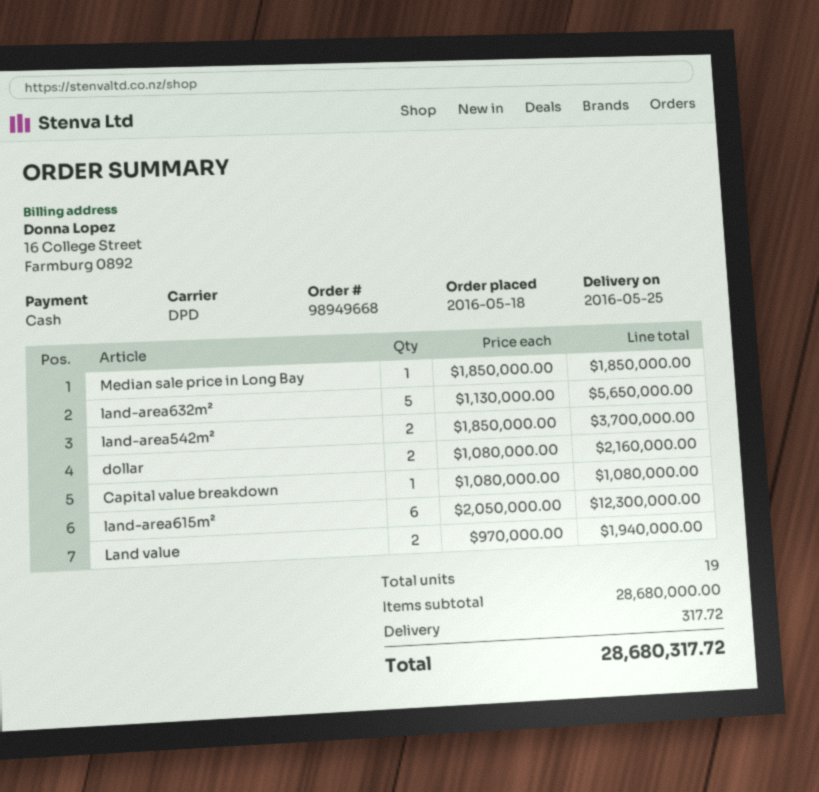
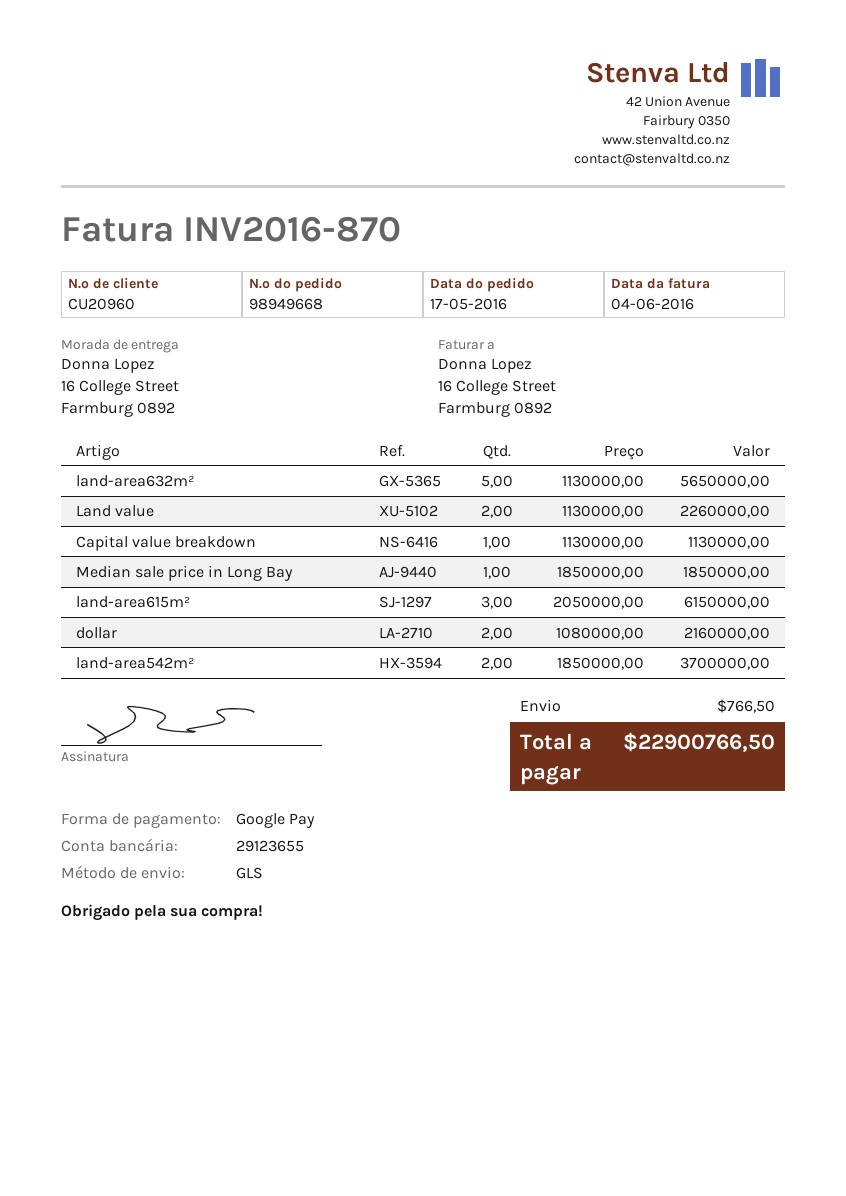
order date: 2016-05-18 -> 2016-05-17
payment method: cash -> Google Pay
shipping method: DPD -> GLS
Capital value breakdown: 1 x 1080000.00 = 1080000.00 -> 1 x 1130000.00 = 1130000.00
land-area615m²: 6 x 2050000.00 = 12300000.00 -> 3 x 2050000.00 = 6150000.00
Land value: 2 x 970000.00 = 1940000.00 -> 2 x 1130000.00 = 2260000.00
shipping: 317.72 -> 766.50
total: 28680317.72 -> 22900766.50

